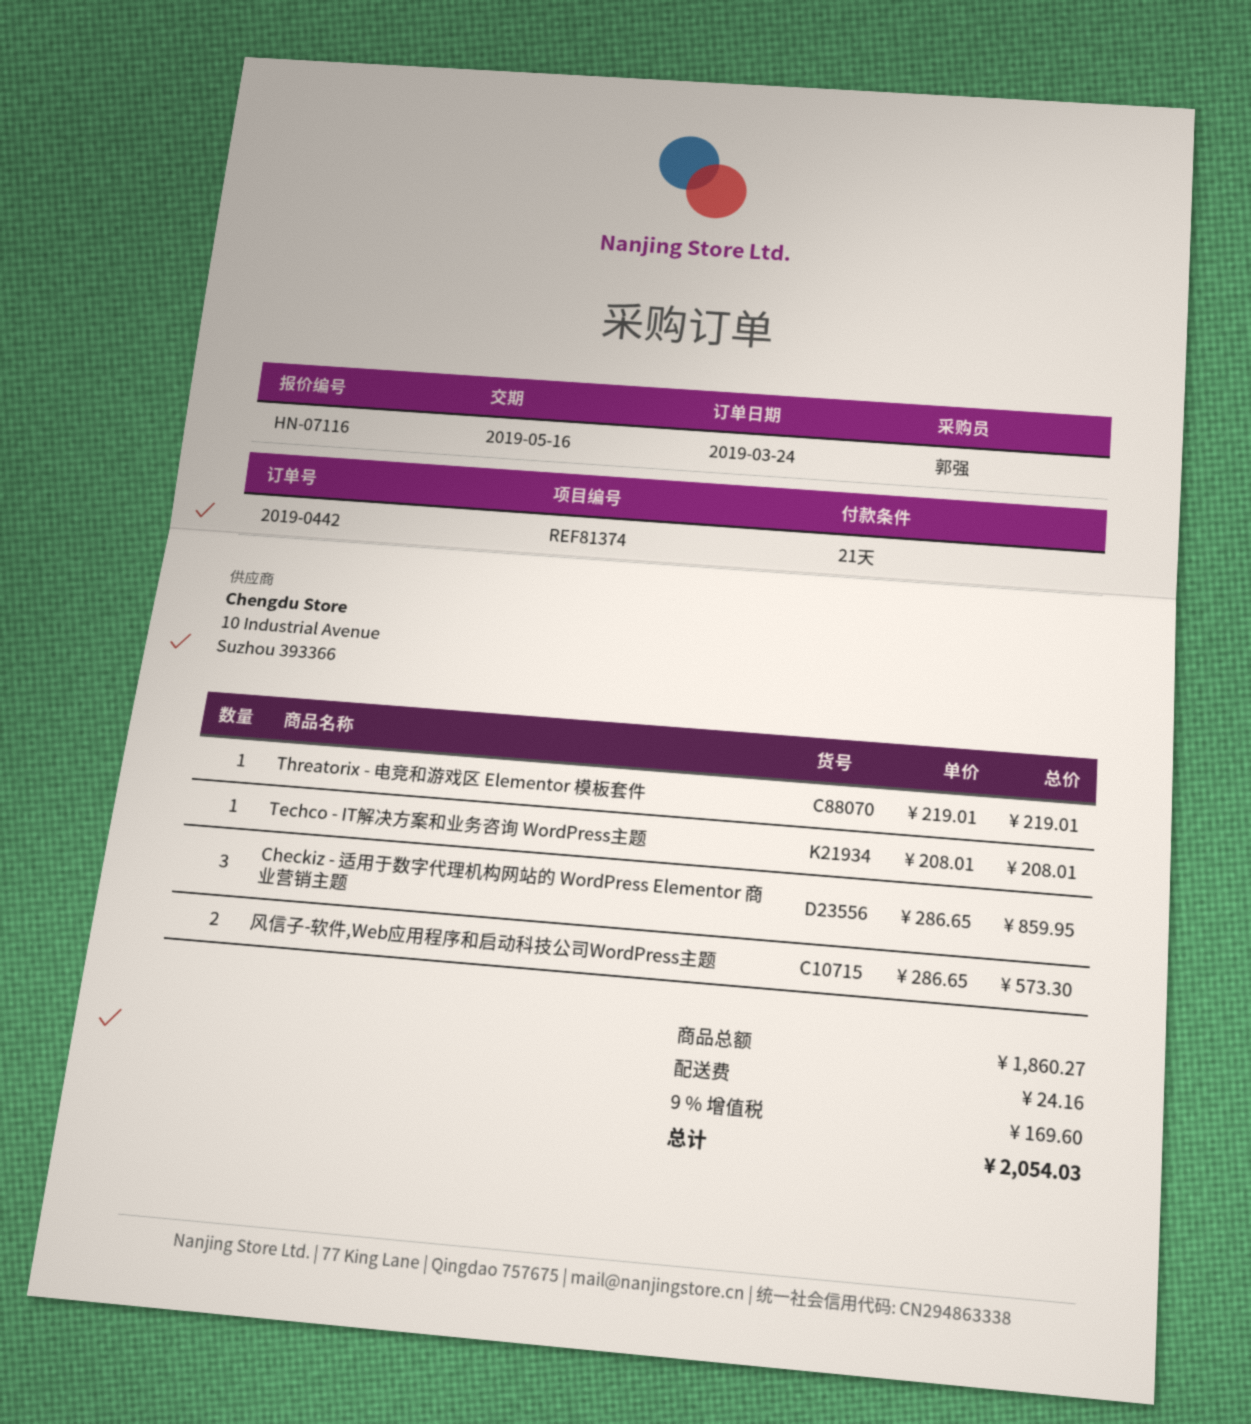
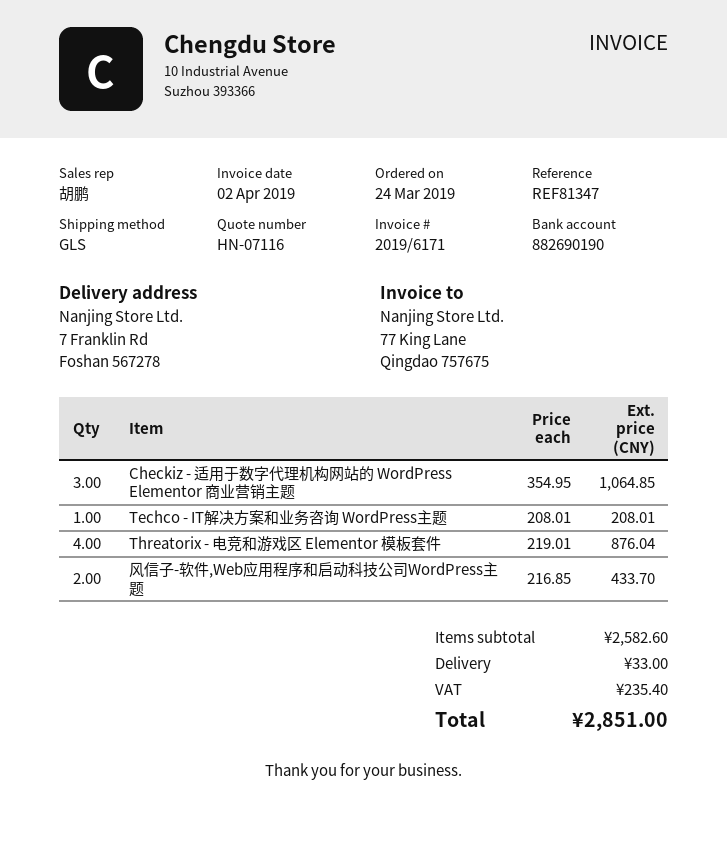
reference: REF81374 -> REF81347
Threatorix - 电竞和游戏区 Elementor 模板套件: 1 x 219.01 = 219.01 -> 4 x 219.01 = 876.04
Checkiz - 适用于数字代理机构网站的 WordPress Elementor 商业营销主题: 3 x 286.65 = 859.95 -> 3 x 354.95 = 1064.85
风信子-软件,Web应用程序和启动科技公司WordPress主题: 2 x 286.65 = 573.30 -> 2 x 216.85 = 433.70
subtotal: 1860.27 -> 2582.60
shipping: 24.16 -> 33.00
tax: 169.60 -> 235.40
total: 2054.03 -> 2851.00

